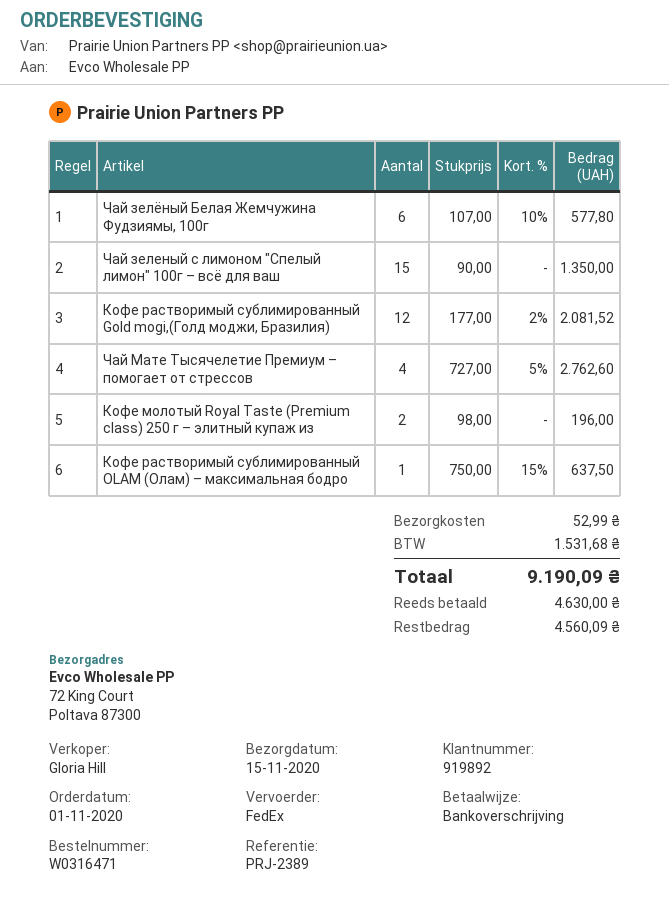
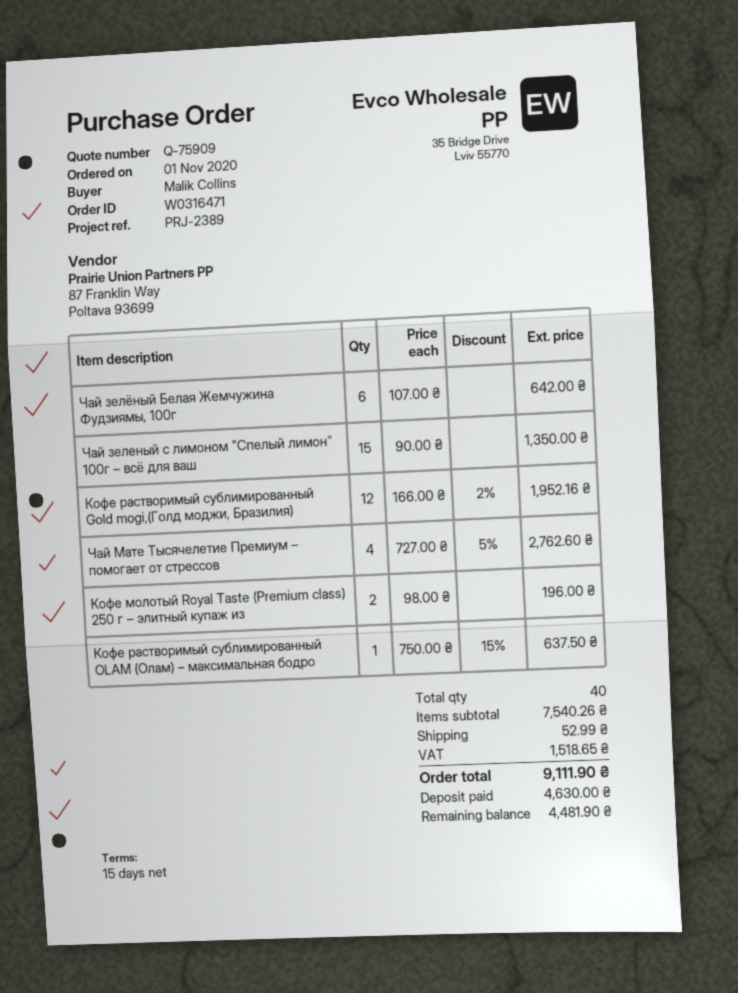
Чай зелёный Белая Жемчужина Фудзиямы, 100г: 6 x 107.00 - 10% = 577.80 -> 6 x 107.00 = 642.00
Кофе растворимый сублимированный Gold mogi,(Голд моджи, Бразилия): 12 x 177.00 - 2% = 2081.52 -> 12 x 166.00 - 2% = 1952.16
tax: 1531.68 -> 1518.65
total: 9190.09 -> 9111.90
balance: 4560.09 -> 4481.90

